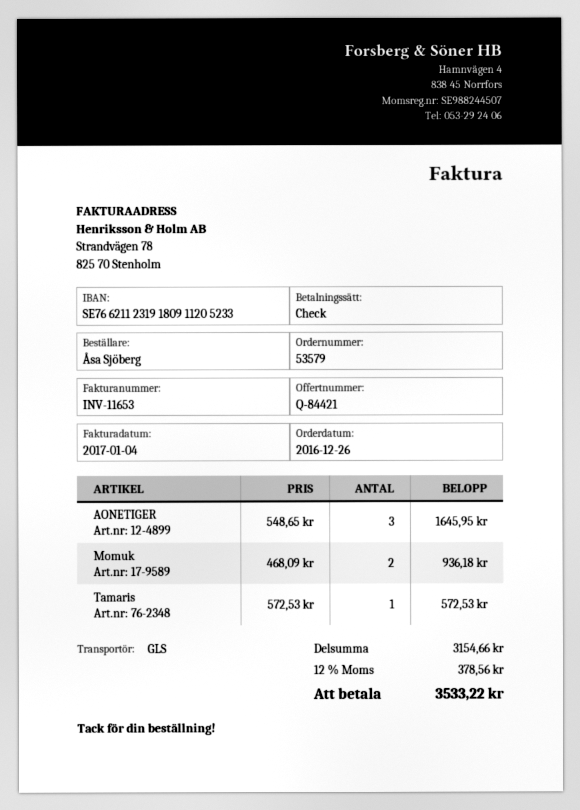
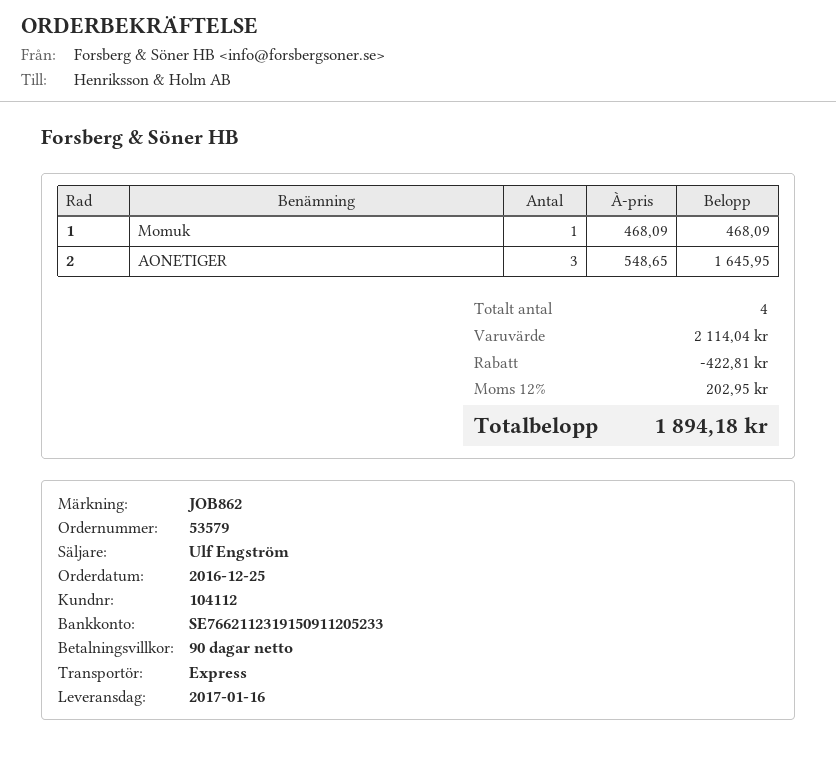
order date: 2016-12-26 -> 2016-12-25
bank account: SE7662112319180911205233 -> SE7662112319150911205233
shipping method: GLS -> express
Momuk: 2 x 468.09 = 936.18 -> 1 x 468.09 = 468.09
Tamaris: 1 x 572.53 = 572.53 -> none
subtotal: 3154.66 -> 2114.04
discount: none -> 422.81
tax: 12% = 378.56 -> 12% = 202.95
total: 3533.22 -> 1894.18

